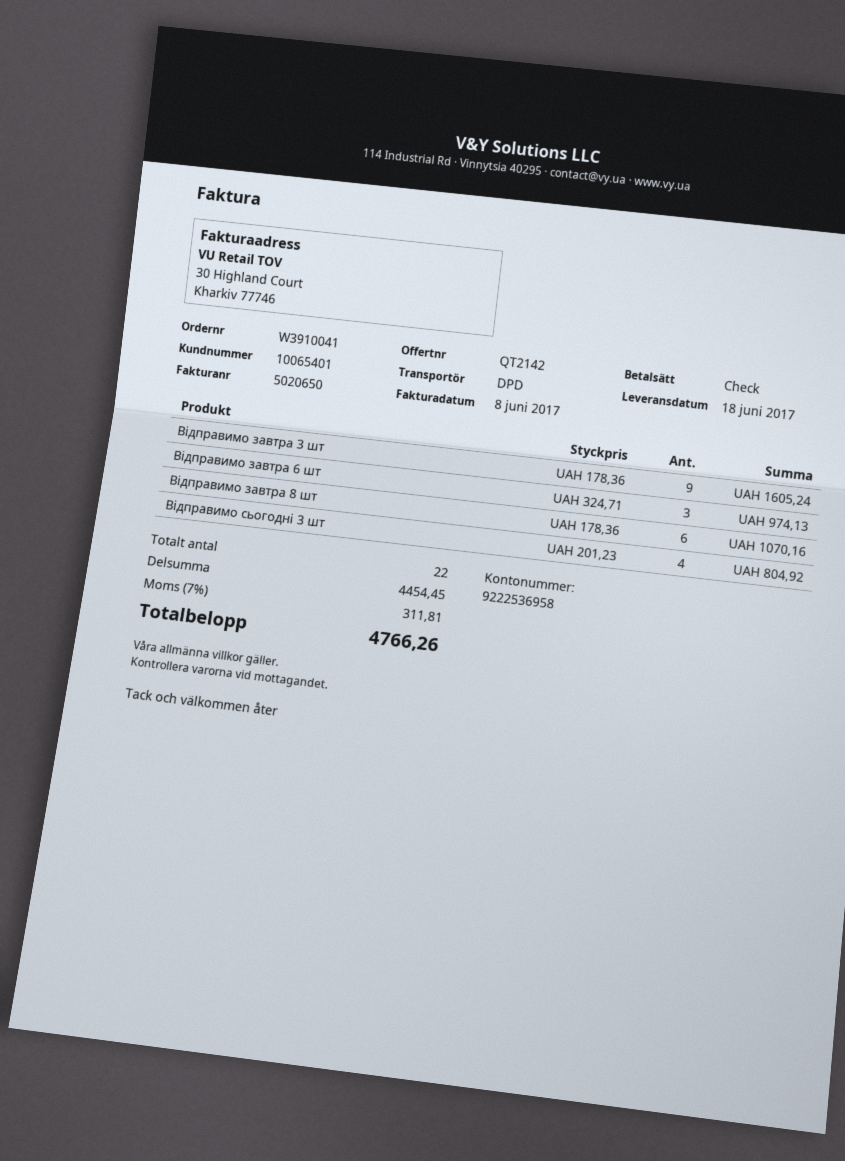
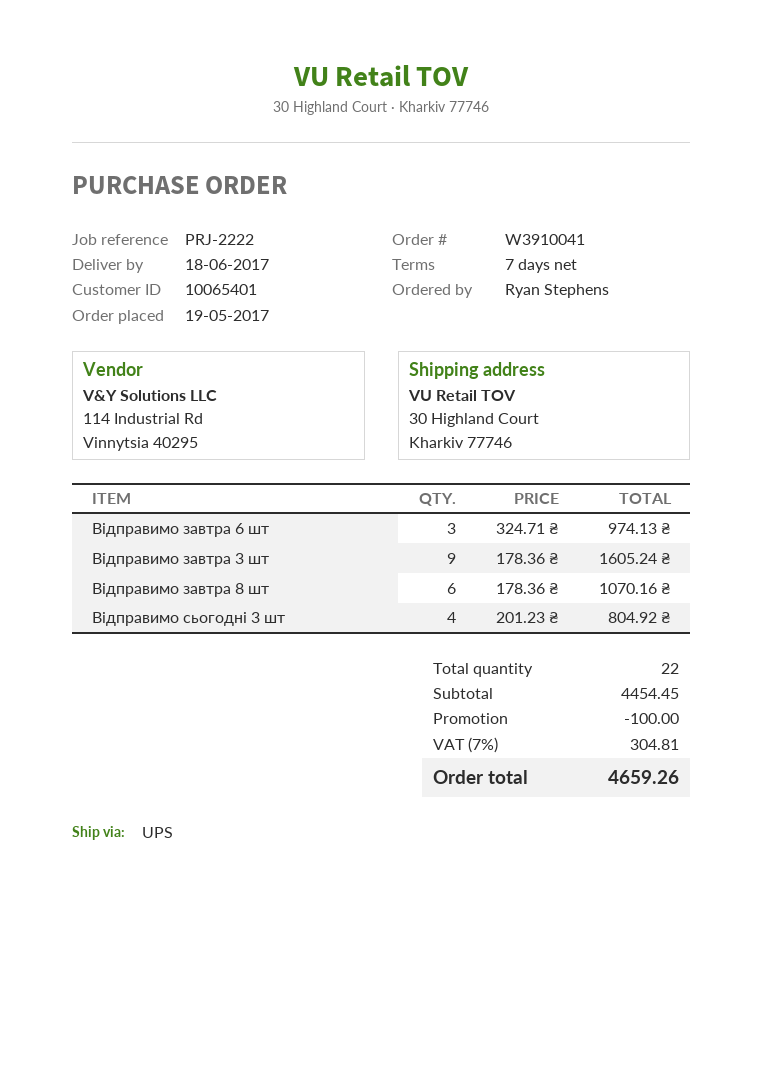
shipping method: DPD -> UPS
discount: none -> 100.00
tax: 7% = 311.81 -> 7% = 304.81
total: 4766.26 -> 4659.26

